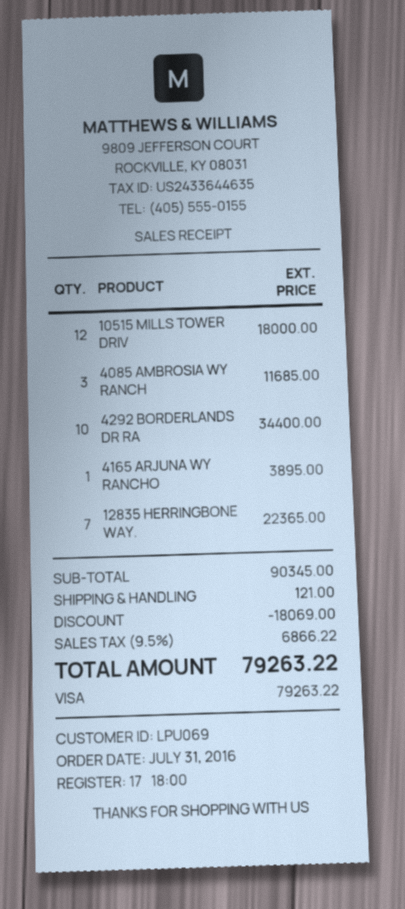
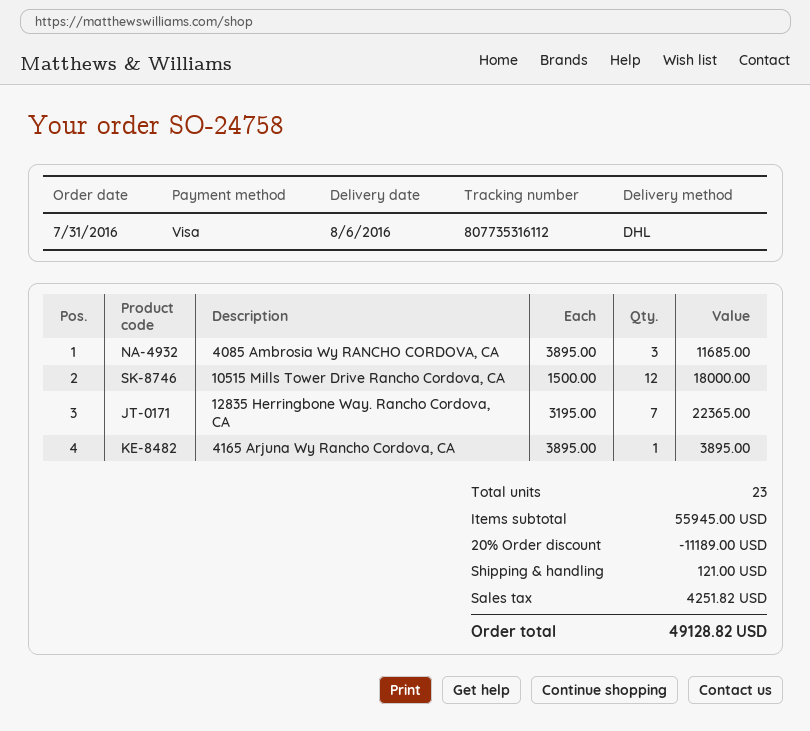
4292 BORDERLANDS DR RA: 10 for 34400.00 -> none
subtotal: 90345.00 -> 55945.00
discount: 18069.00 -> 11189.00
tax: 6866.22 -> 4251.82
total: 79263.22 -> 49128.82

